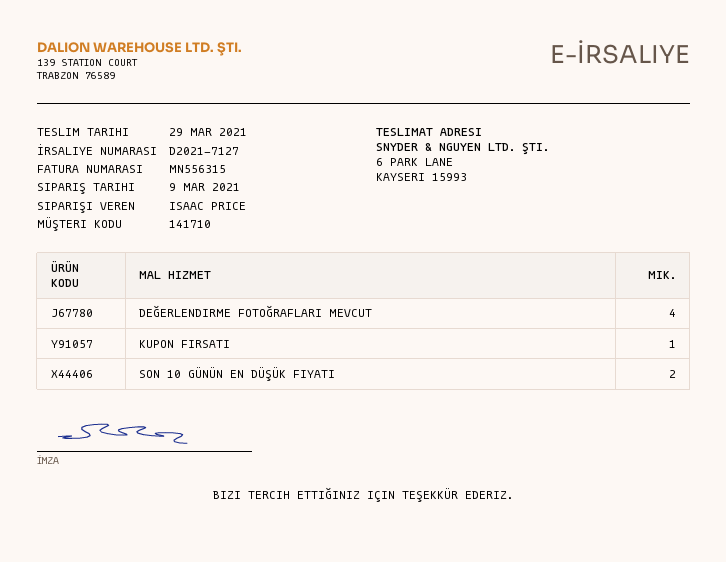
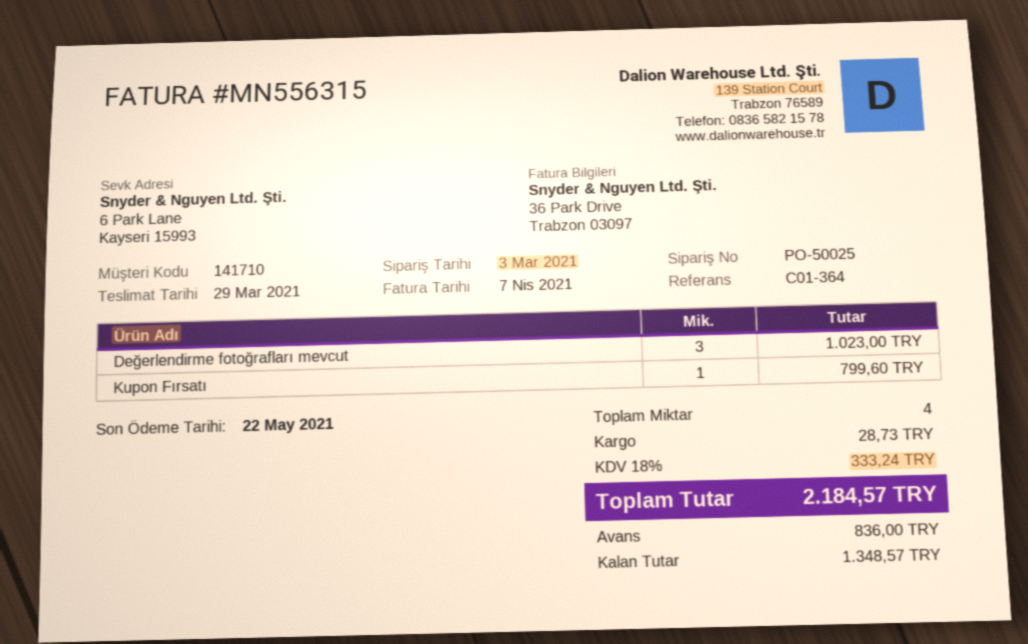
order date: 2021-03-09 -> 2021-03-03
DEĞERLENDIRME FOTOĞRAFLARI MEVCUT: 4 -> 3
SON 10 GÜNÜN EN DÜŞÜK FIYATI: 2 -> none

